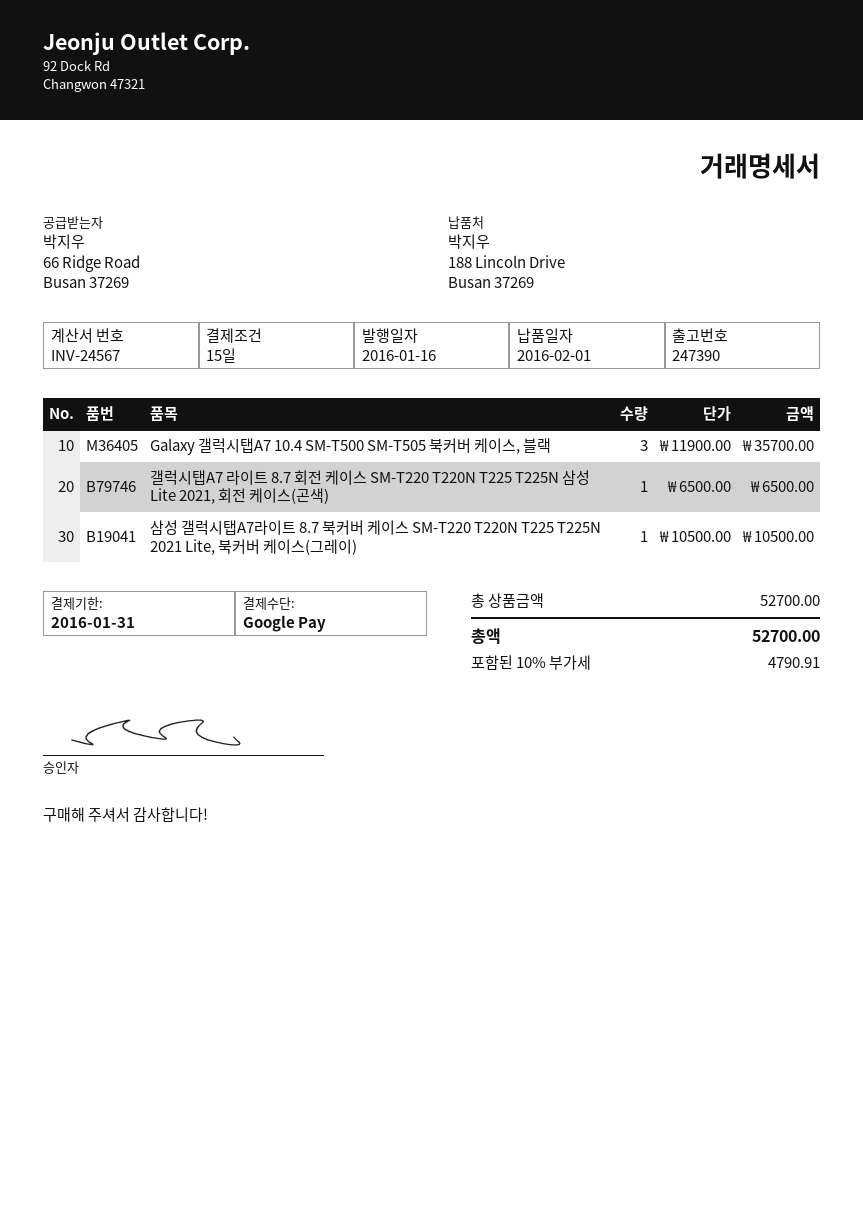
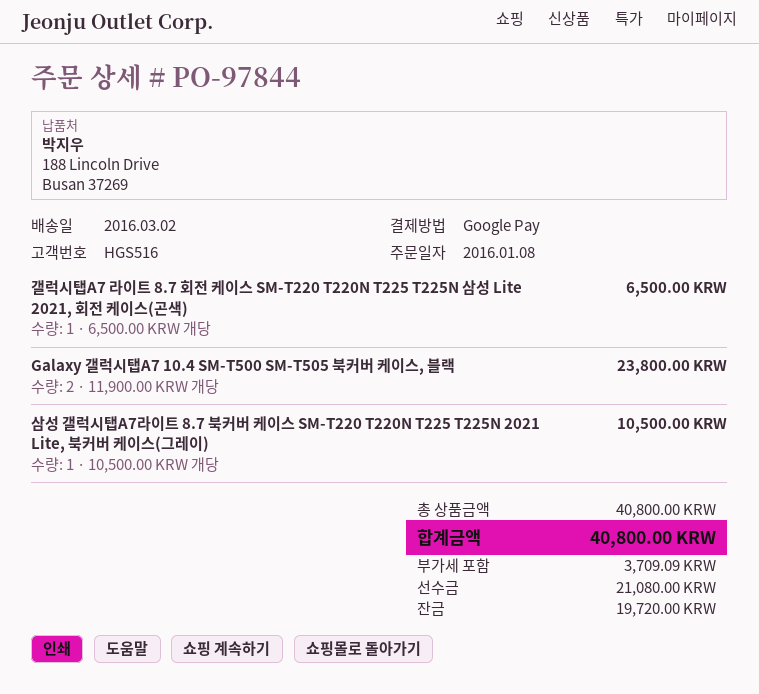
delivery date: 2016-02-01 -> 2016-03-02
Galaxy 갤럭시탭A7 10.4 SM-T500 SM-T505 북커버 케이스, 블랙: 3 x 11900.00 = 35700.00 -> 2 x 11900.00 = 23800.00
subtotal: 52700.00 -> 40800.00
tax: 4790.91 -> 3709.09
total: 52700.00 -> 40800.00

